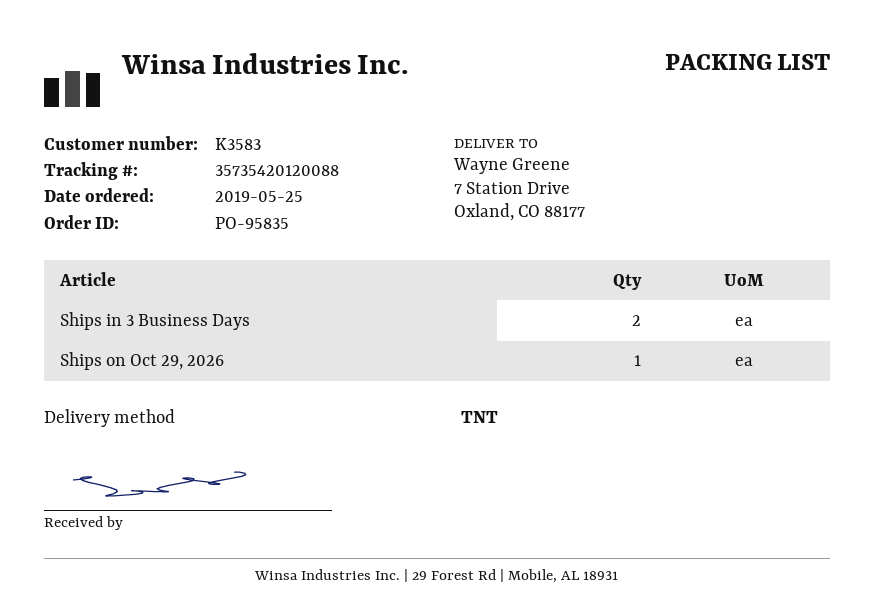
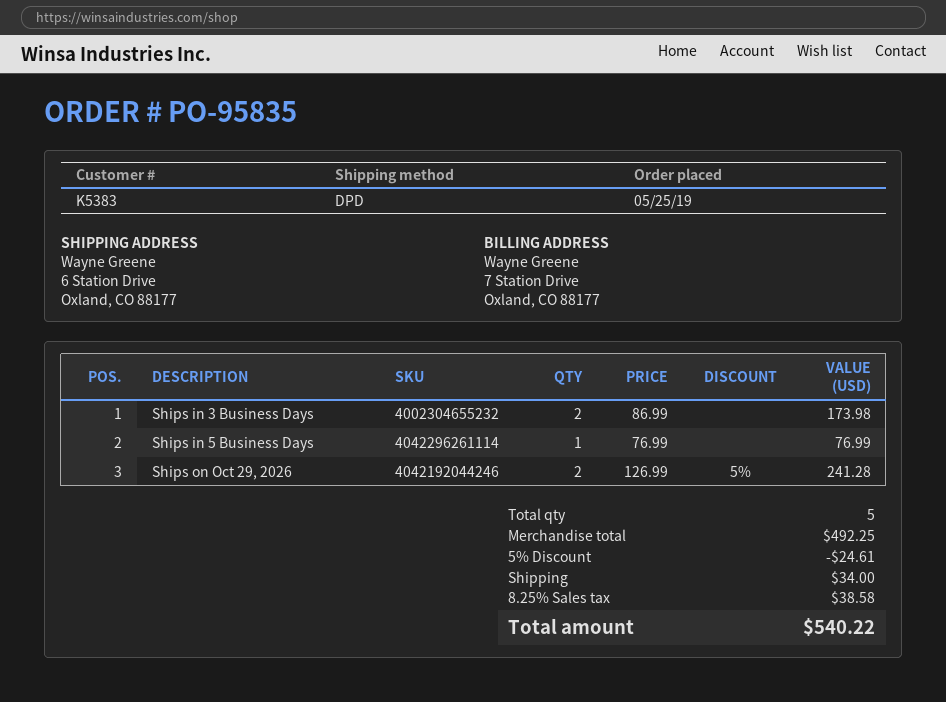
customer number: K3583 -> K5383
shipping method: TNT -> DPD
ship to: 7 Station Drive, Oxland, CO 88177 -> 6 Station Drive, Oxland, CO 88177
Ships on Oct 29, 2026: 1 -> 2
Ships in 5 Business Days: none -> 1

